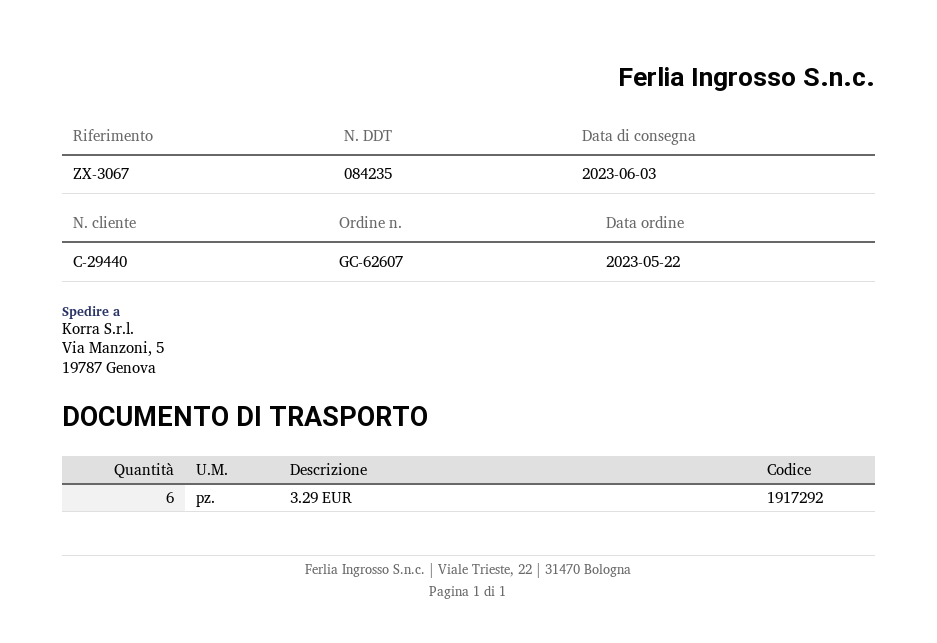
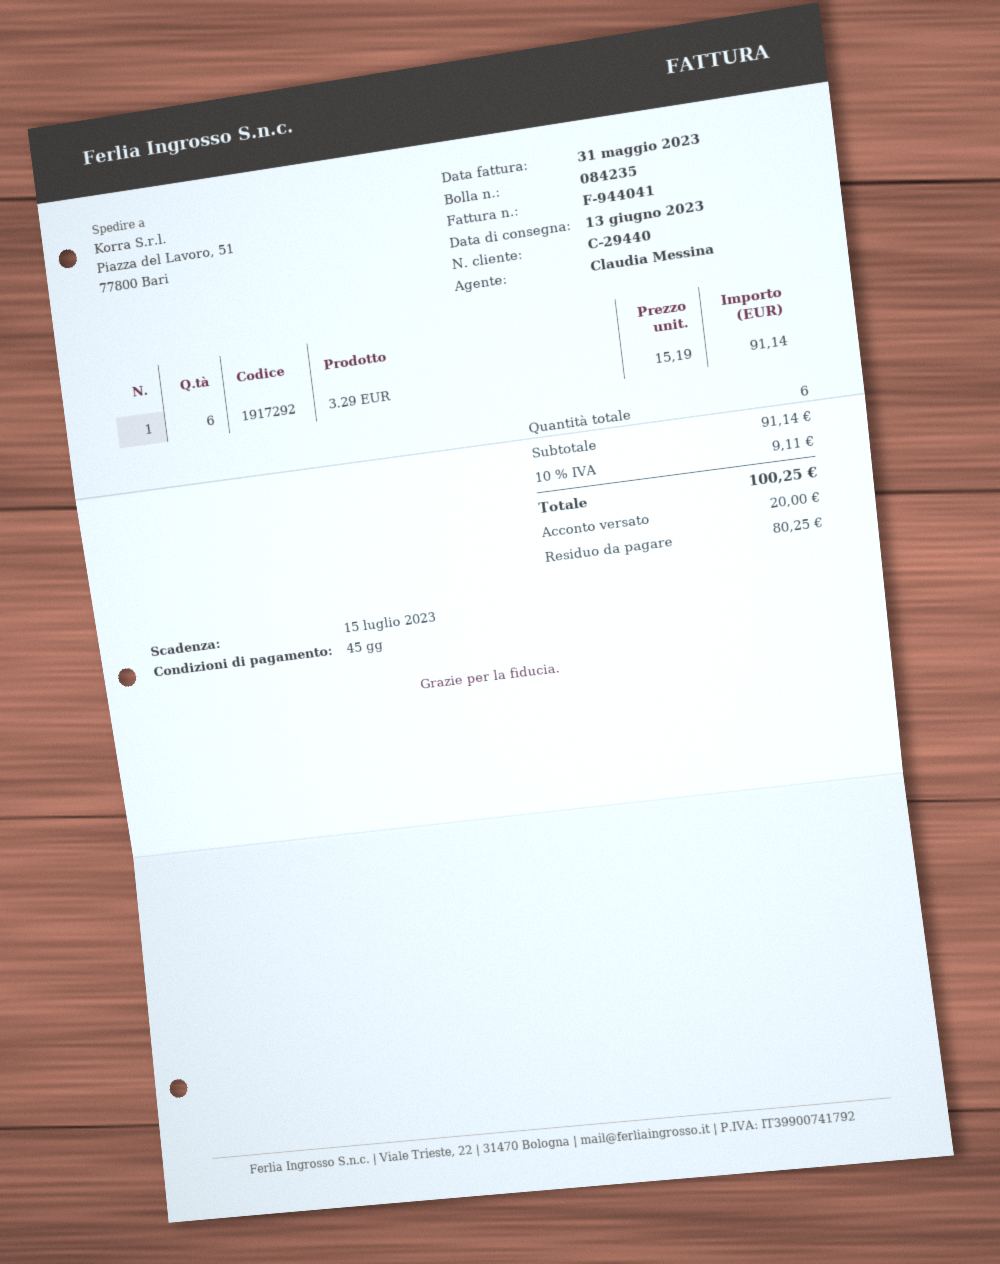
delivery date: 2023-06-03 -> 2023-06-13
ship to: Via Manzoni, 5, 19787 Genova -> Piazza del Lavoro, 51, 77800 Bari

